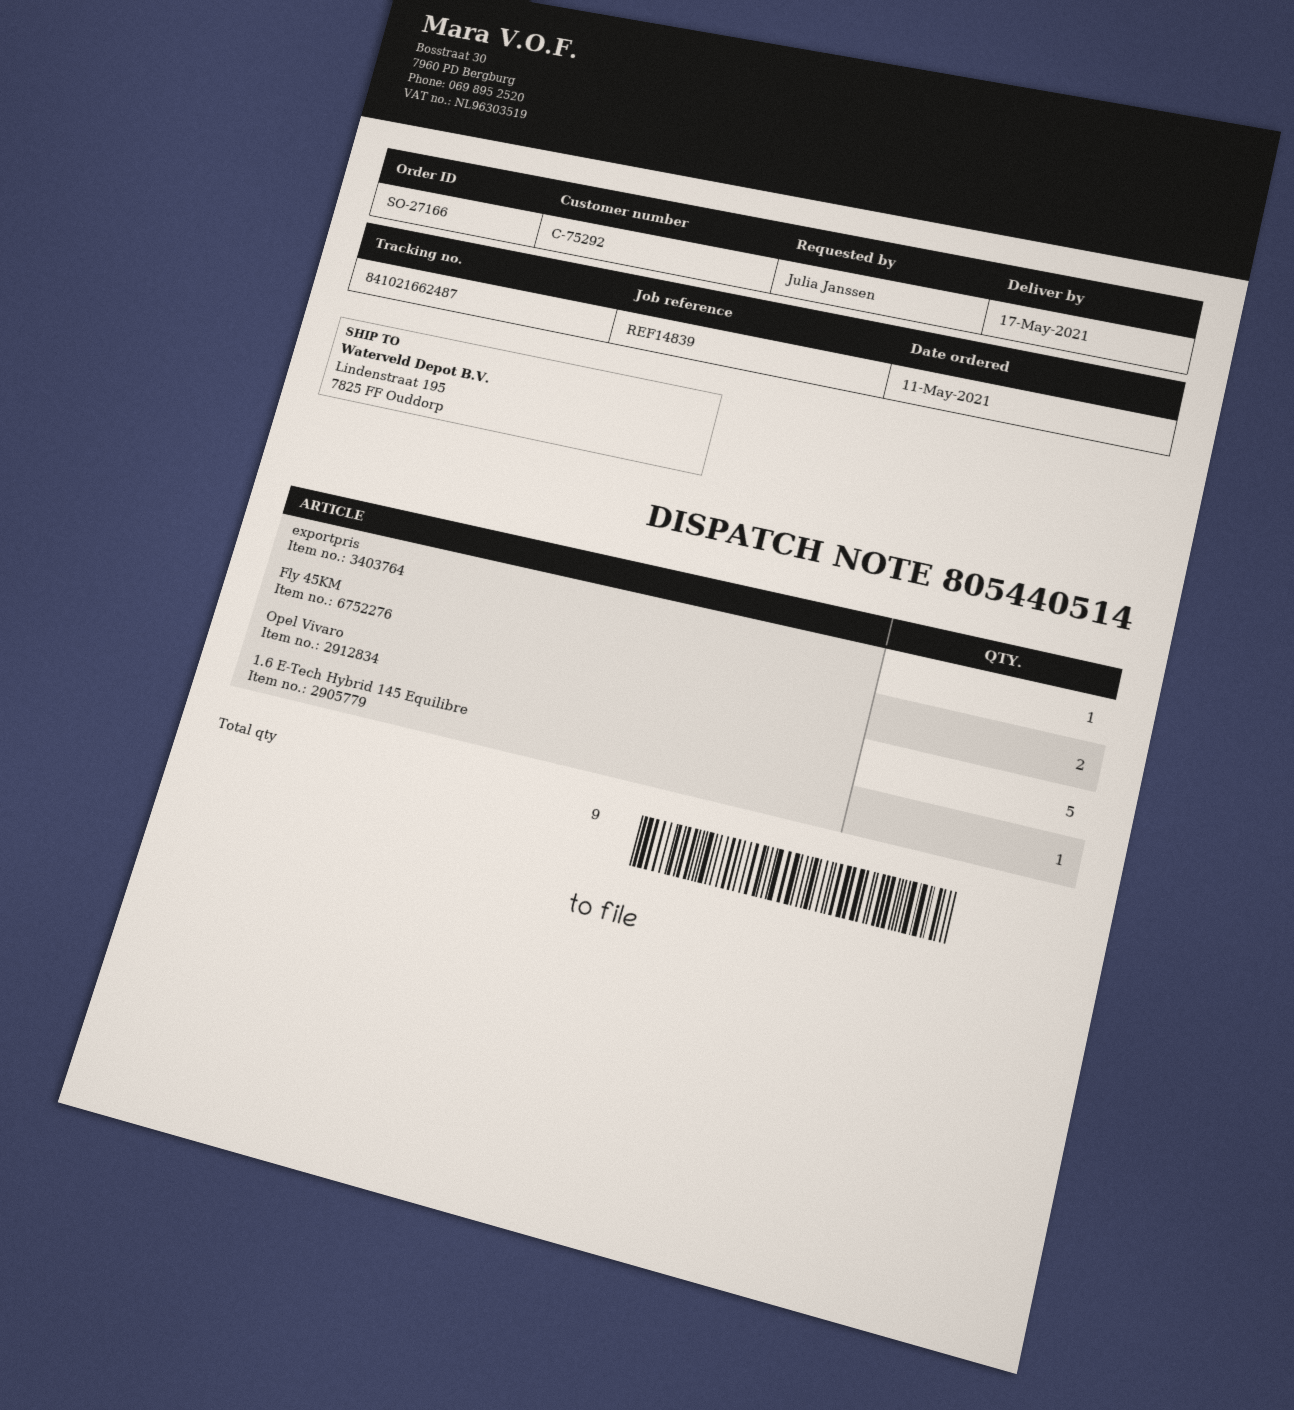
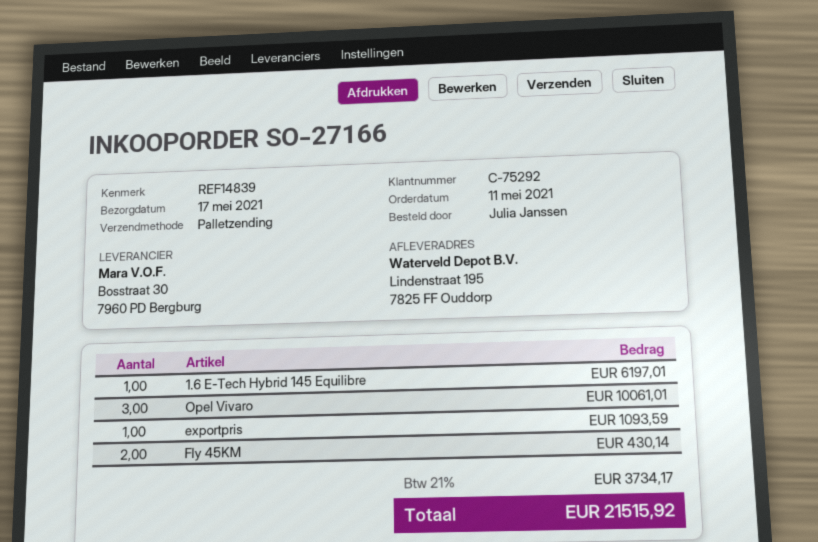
Opel Vivaro: 5 -> 3

